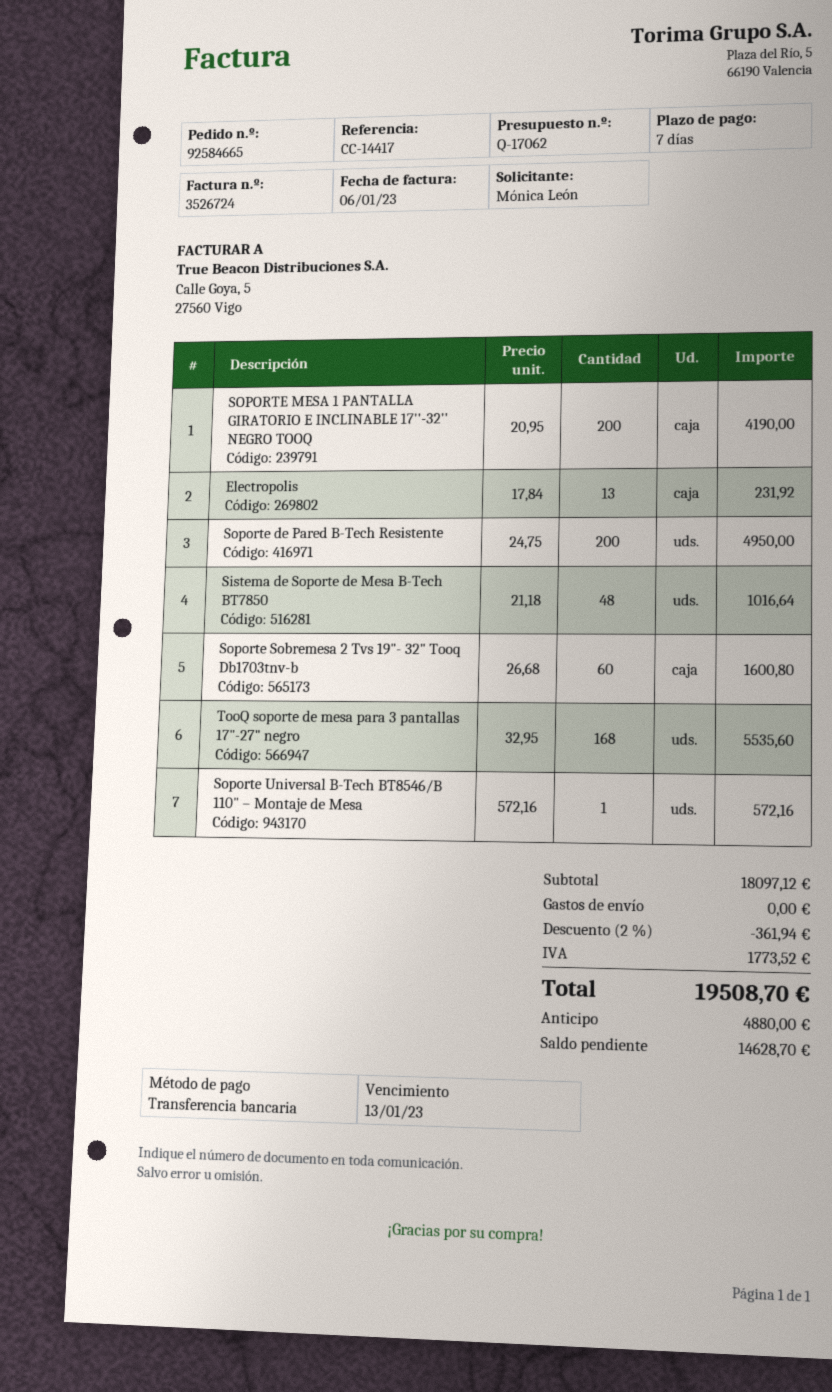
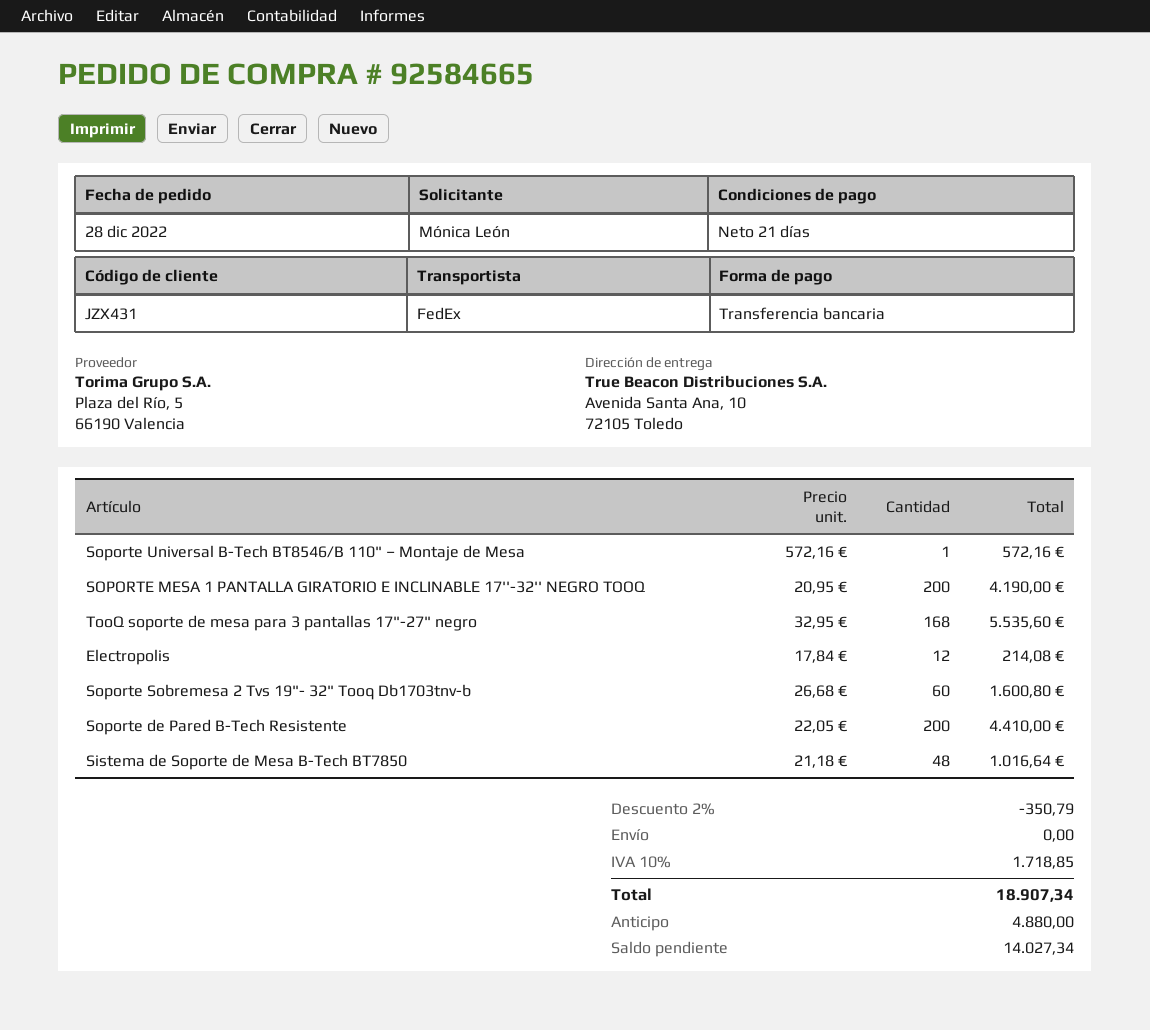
payment terms: 7 days -> 21 days
Electropolis: 13 x 17.84 = 231.92 -> 12 x 17.84 = 214.08
Soporte de Pared B-Tech Resistente: 200 x 24.75 = 4950.00 -> 200 x 22.05 = 4410.00
discount: 2% = 361.94 -> 2% = 350.79
tax: 1773.52 -> 1718.85
total: 19508.70 -> 18907.34
balance: 14628.70 -> 14027.34

